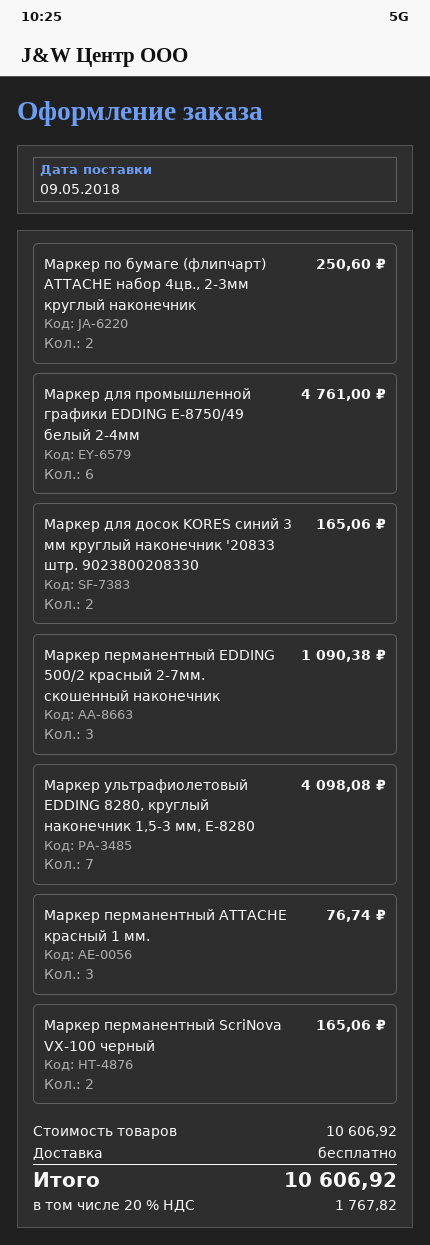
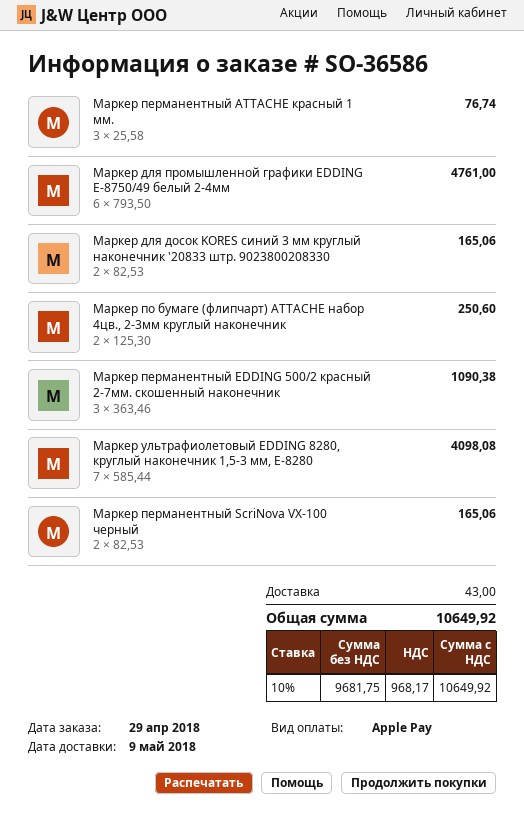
shipping: 0.00 -> 43.00
tax: 20% = 1767.82 -> 10% = 968.17
total: 10606.92 -> 10649.92

